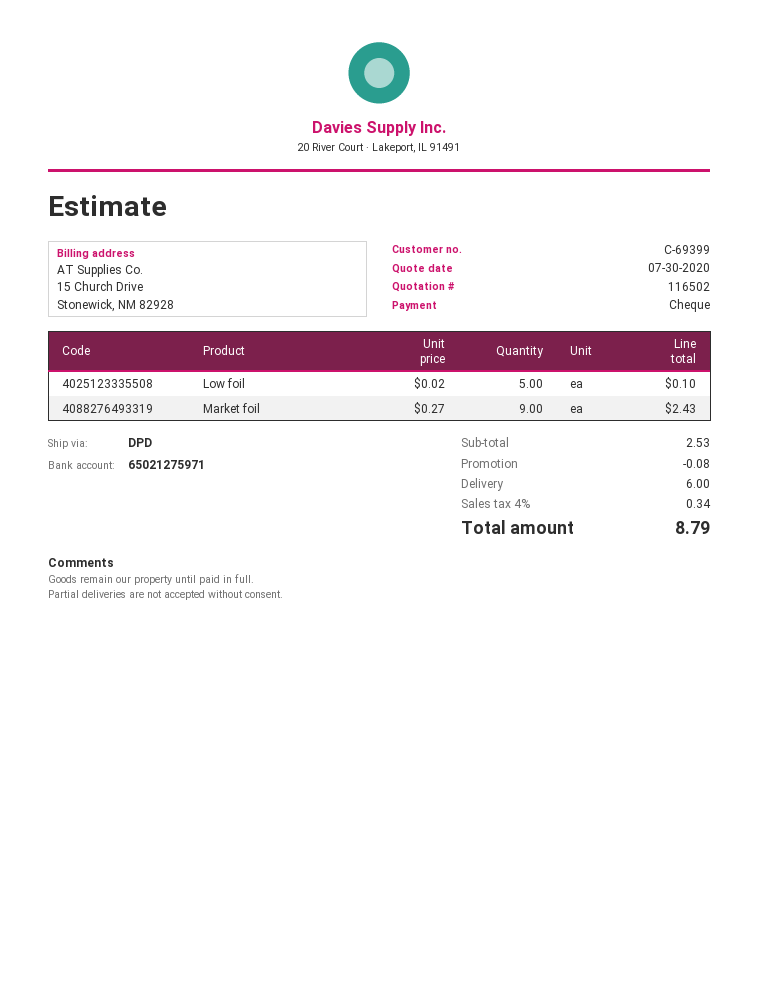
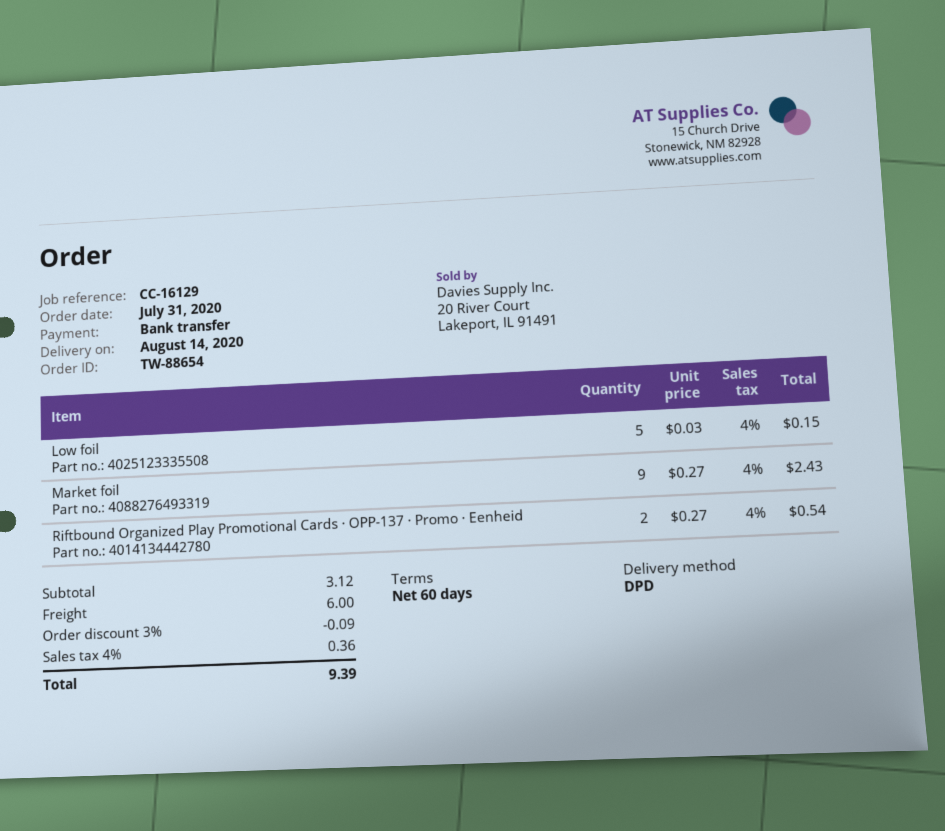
payment method: cheque -> bank transfer
Low foil: 5 x 0.02 = 0.10 -> 5 x 0.03 = 0.15
Riftbound Organized Play Promotional Cards · OPP-137 · Promo · Eenheid: none -> 2 x 0.27 = 0.54
subtotal: 2.53 -> 3.12
discount: 0.08 -> 0.09
tax: 4% = 0.34 -> 4% = 0.36
total: 8.79 -> 9.39

